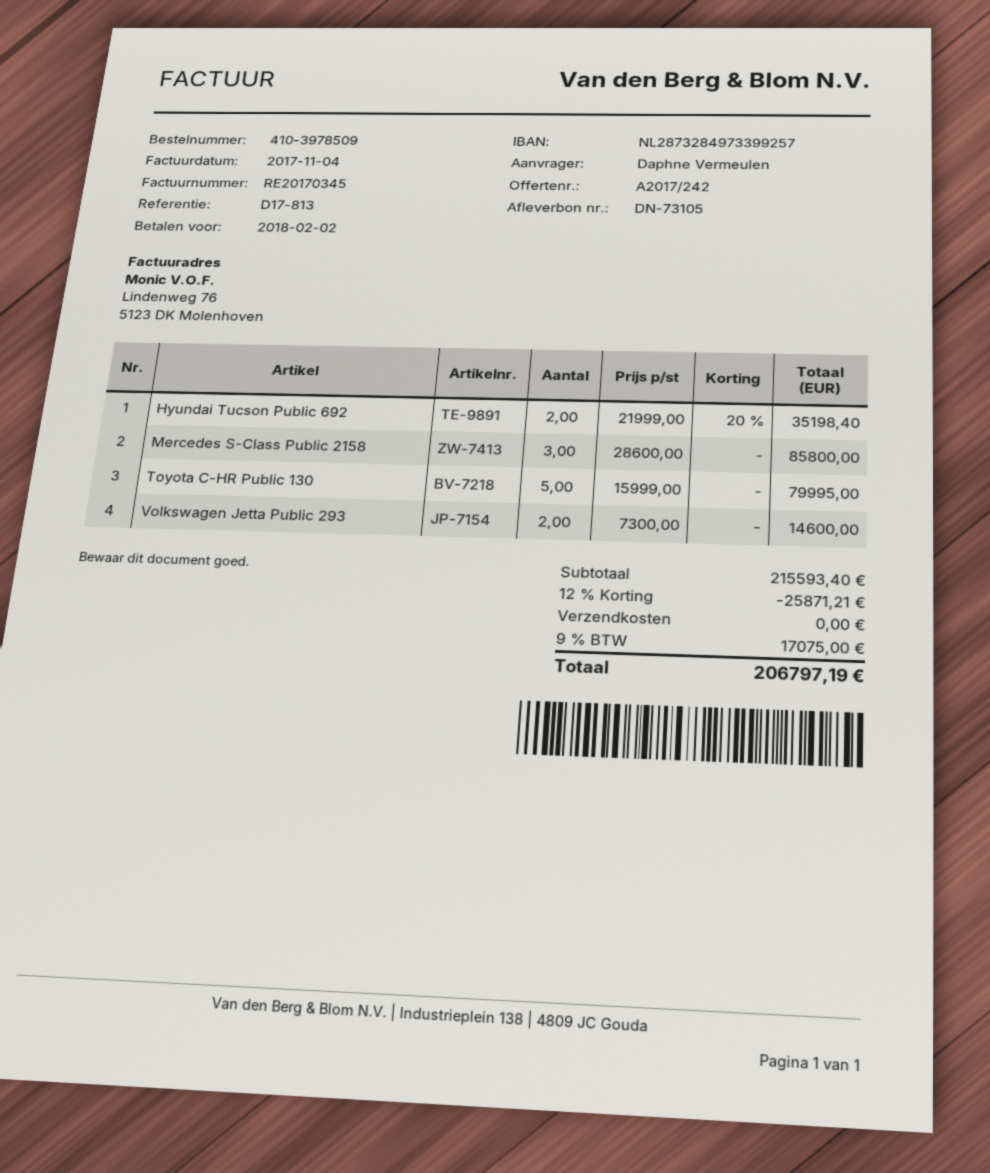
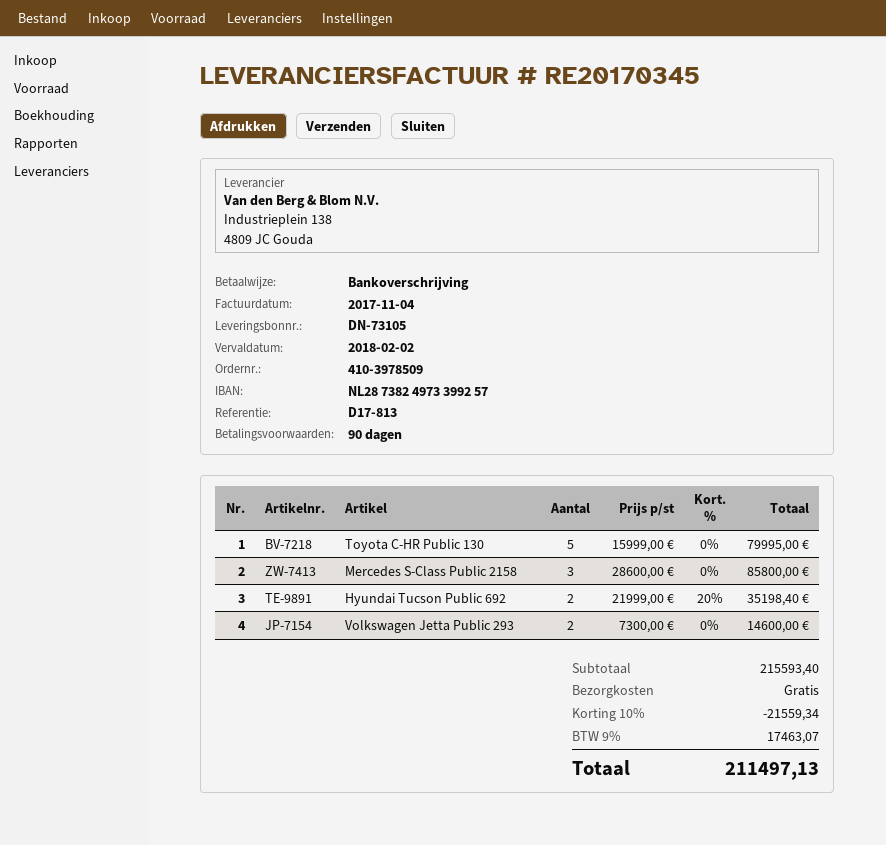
bank account: NL2873284973399257 -> NL2873824973399257
discount: 12% = 25871.21 -> 10% = 21559.34
tax: 9% = 17075.00 -> 9% = 17463.07
total: 206797.19 -> 211497.13

